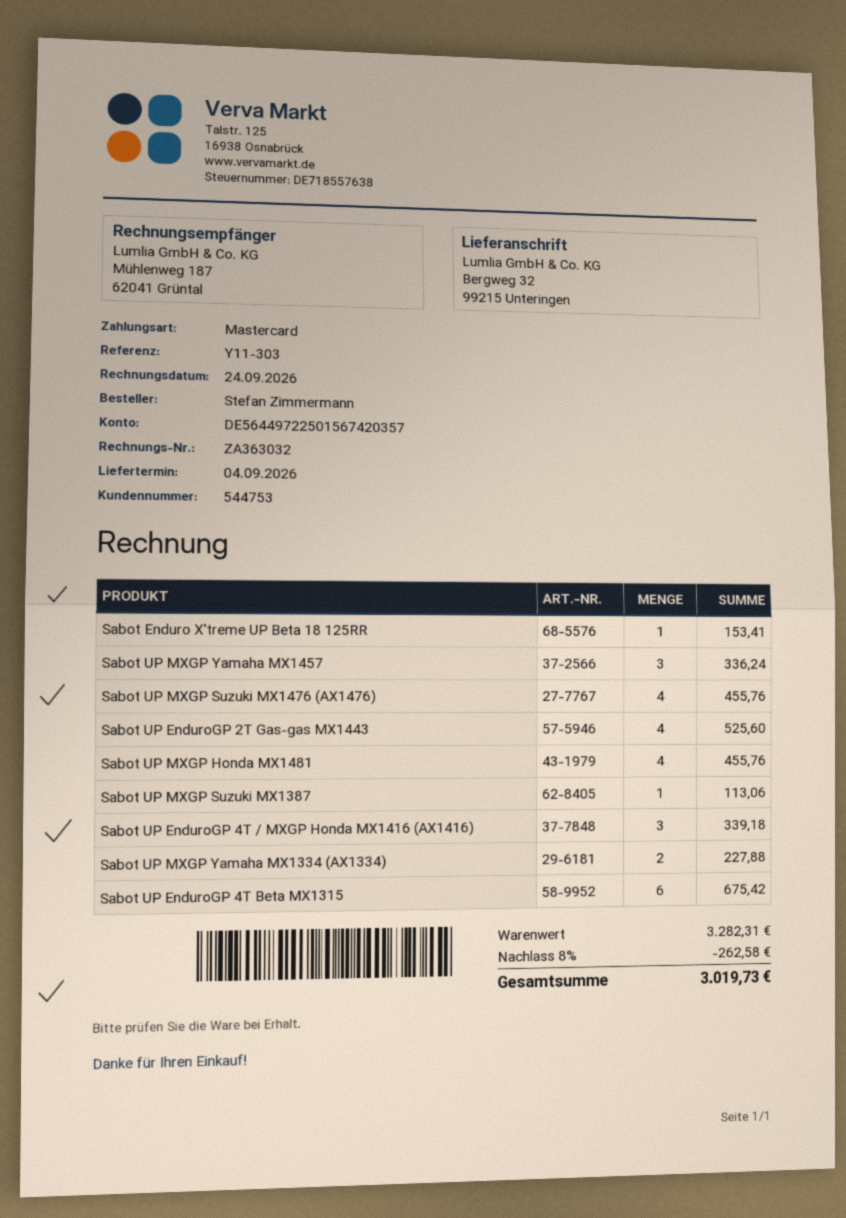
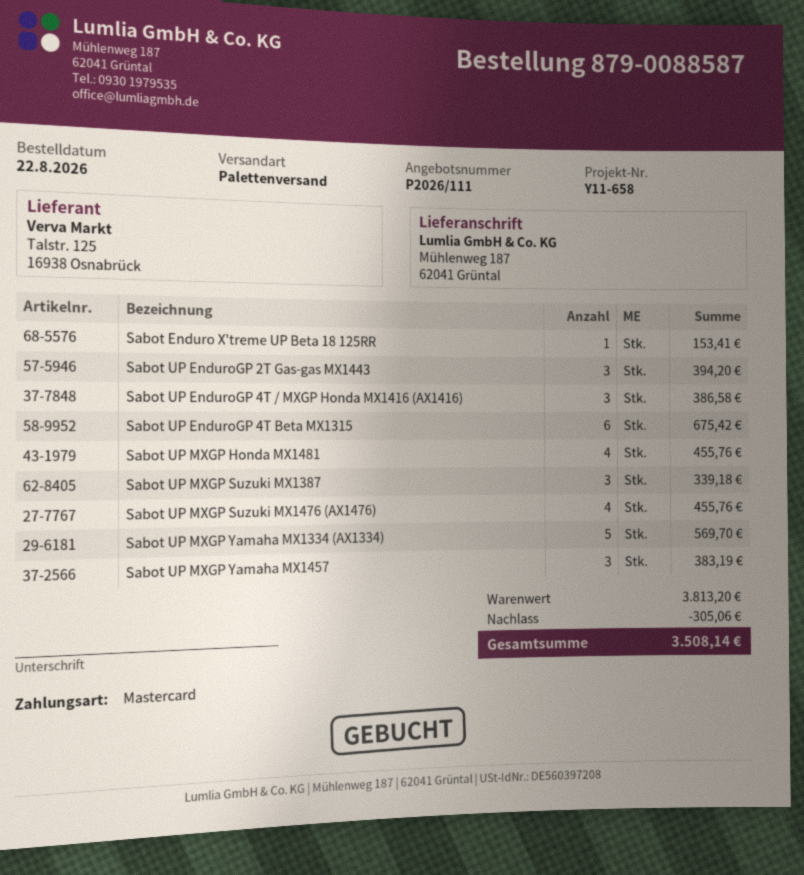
reference: Y11-303 -> Y11-658
ship to: Bergweg 32, 99215 Unteringen -> Mühlenweg 187, 62041 Grüntal
Sabot UP MXGP Yamaha MX1457: 3 for 336.24 -> 3 for 383.19
Sabot UP EnduroGP 2T Gas-gas MX1443: 4 for 525.60 -> 3 for 394.20
Sabot UP MXGP Suzuki MX1387: 1 for 113.06 -> 3 for 339.18
Sabot UP EnduroGP 4T / MXGP Honda MX1416 (AX1416): 3 for 339.18 -> 3 for 386.58
Sabot UP MXGP Yamaha MX1334 (AX1334): 2 for 227.88 -> 5 for 569.70
subtotal: 3282.31 -> 3813.20
discount: 262.58 -> 305.06
total: 3019.73 -> 3508.14

